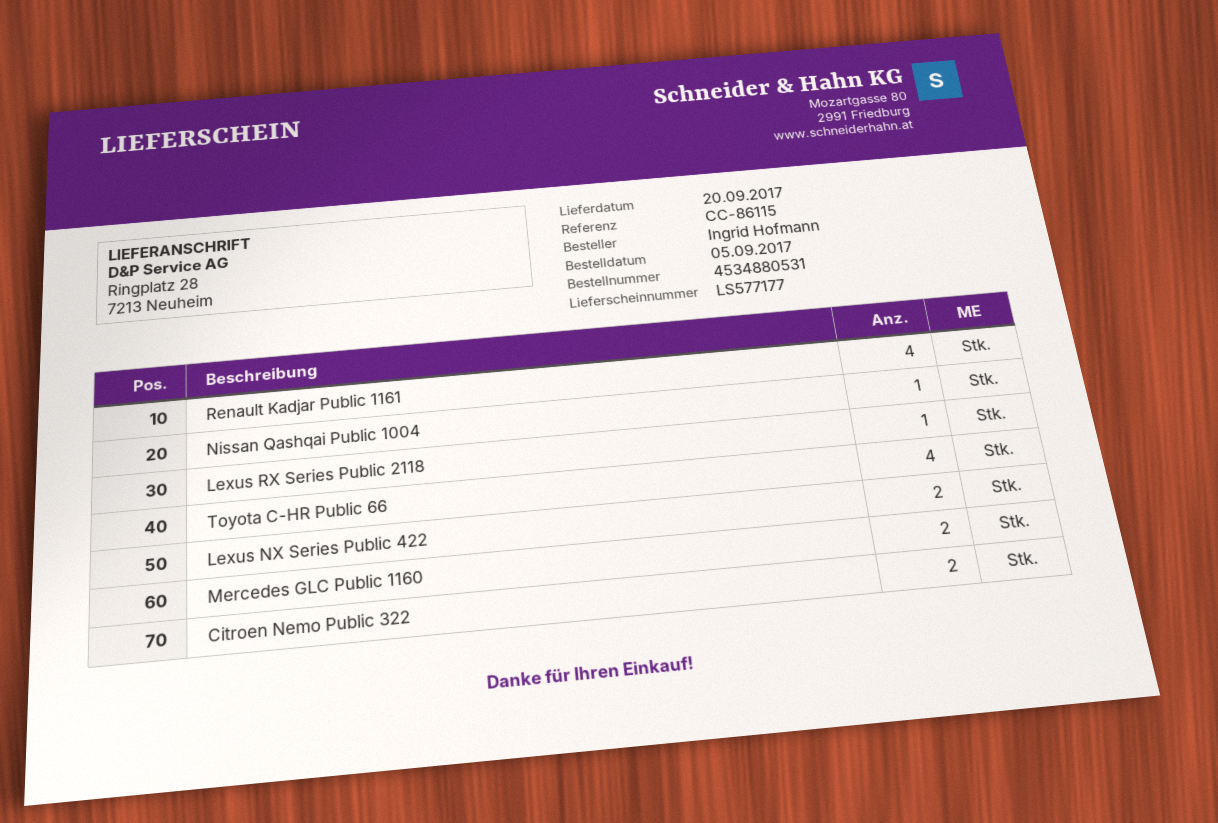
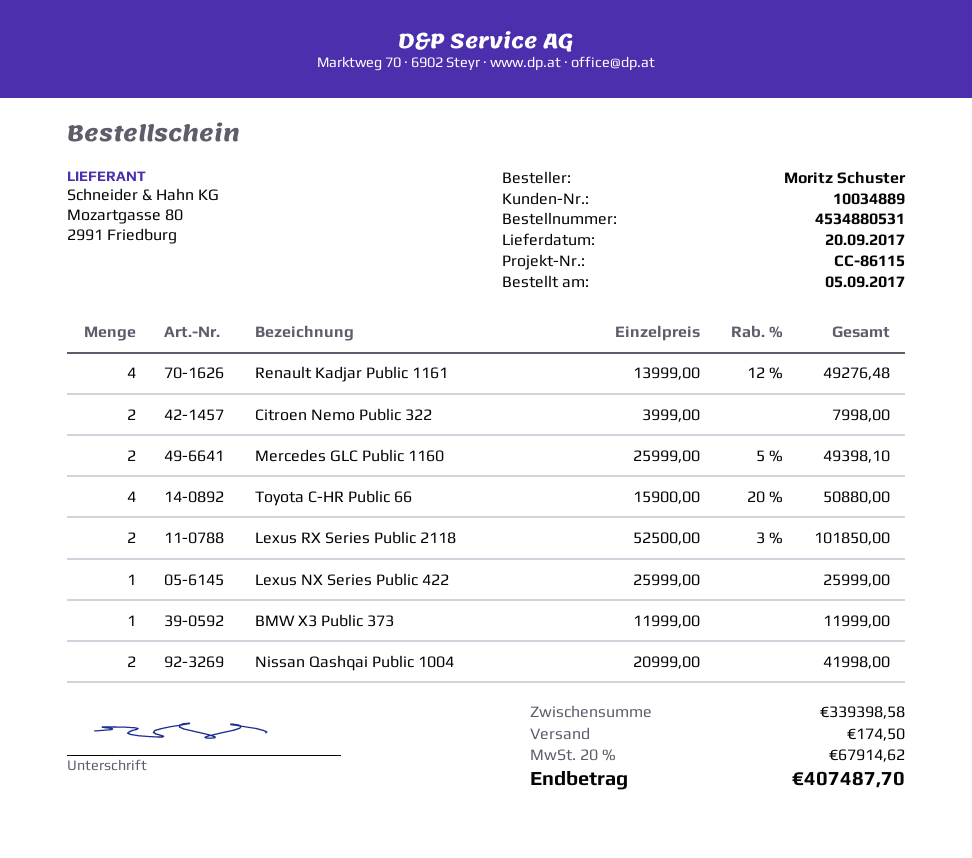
ordered by: Ingrid Hofmann -> Moritz Schuster
Nissan Qashqai Public 1004: 1 -> 2
Lexus RX Series Public 2118: 1 -> 2
Lexus NX Series Public 422: 2 -> 1
BMW X3 Public 373: none -> 1

